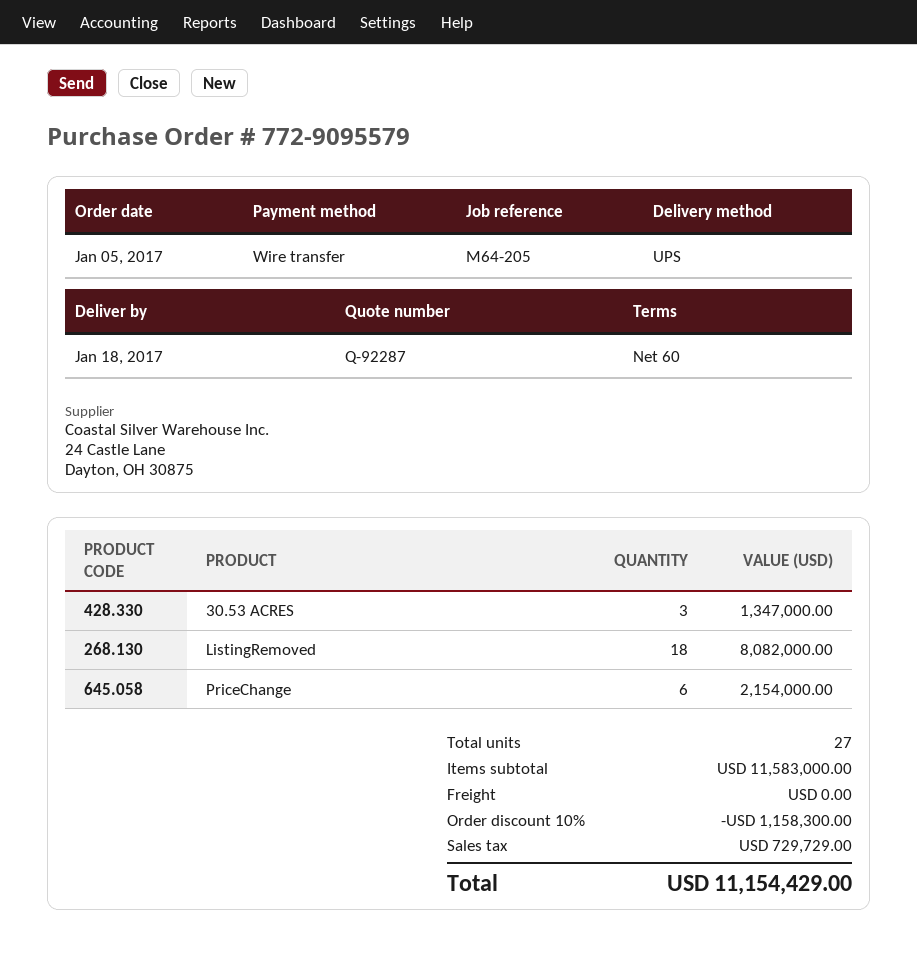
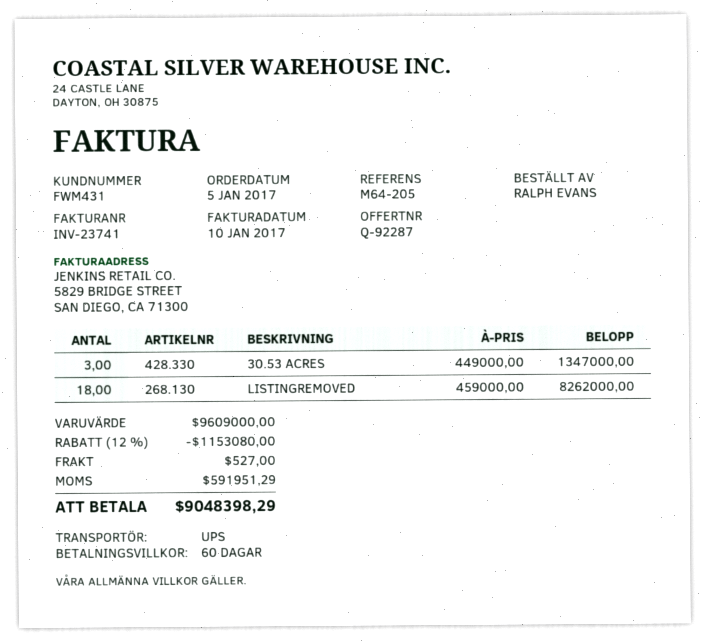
ListingRemoved: 18 for 8082000.00 -> 18 for 8262000.00
PriceChange: 6 for 2154000.00 -> none
subtotal: 11583000.00 -> 9609000.00
discount: 10% = 1158300.00 -> 12% = 1153080.00
shipping: 0.00 -> 527.00
tax: 729729.00 -> 591951.29
total: 11154429.00 -> 9048398.29

